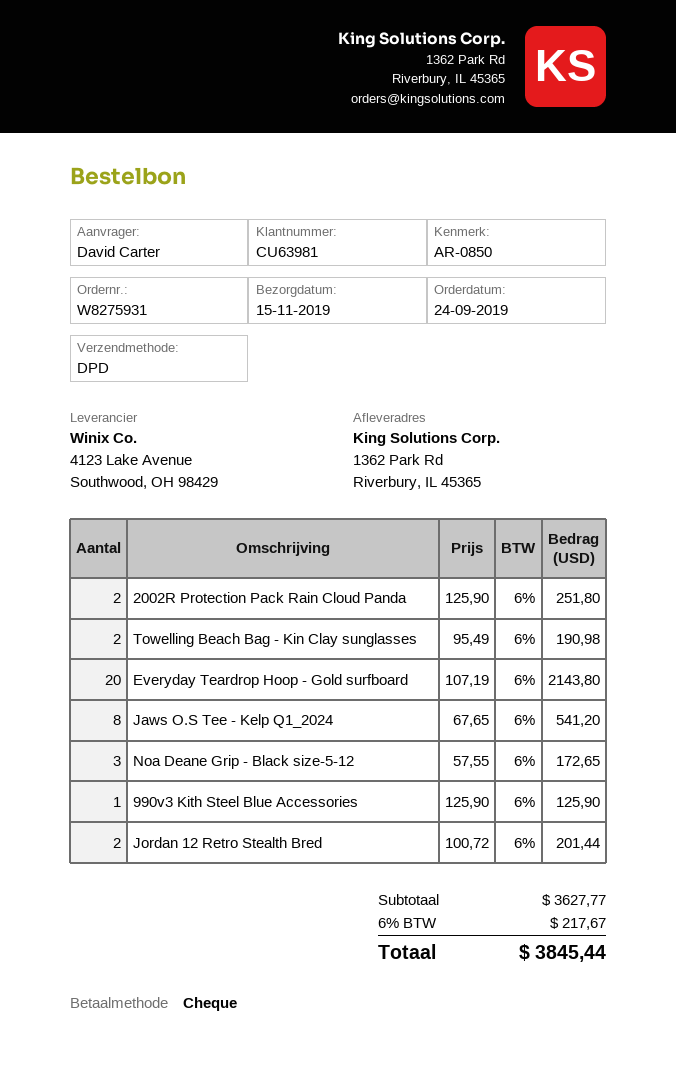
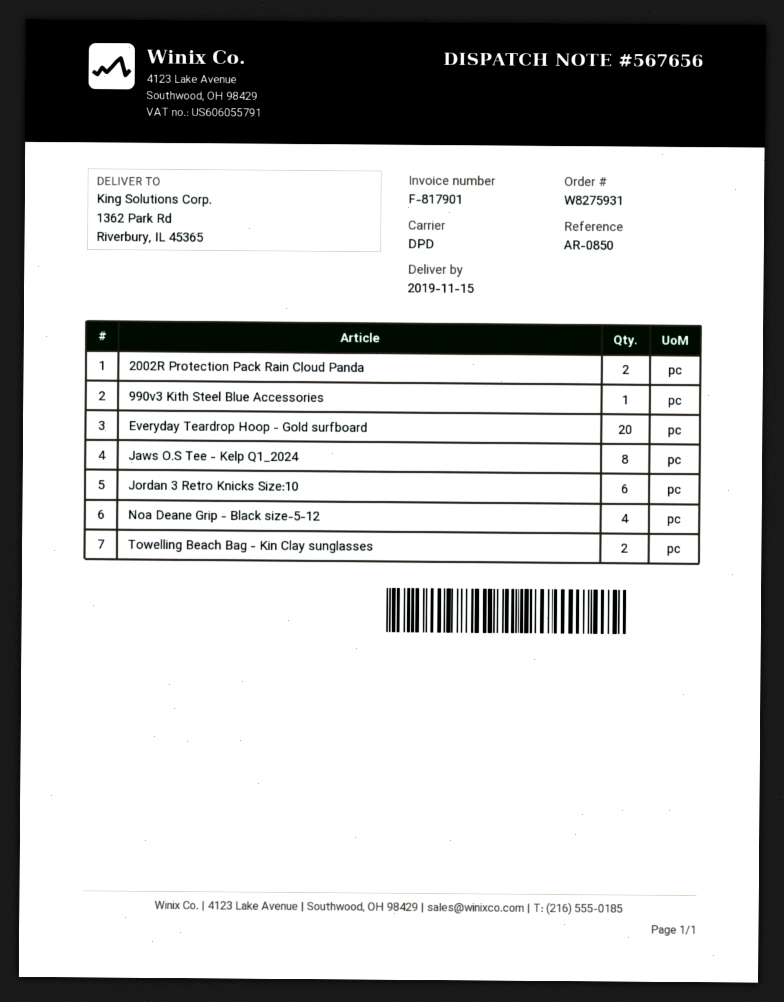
Noa Deane Grip - Black size-5-12: 3 -> 4
Jordan 12 Retro Stealth Bred: 2 -> none
Jordan 3 Retro Knicks Size:10: none -> 6

